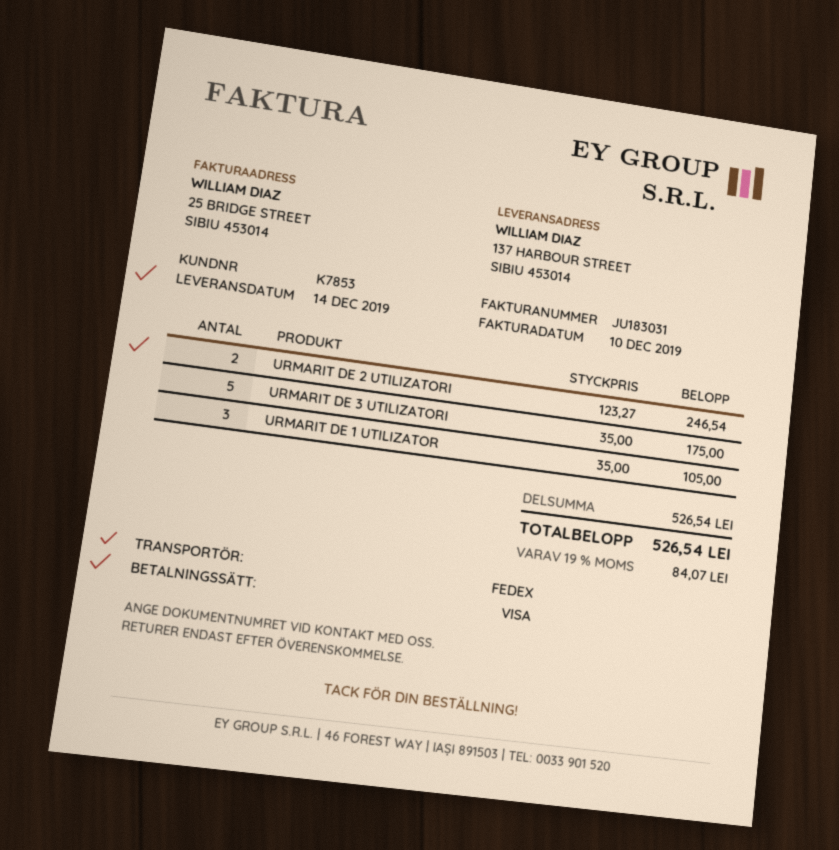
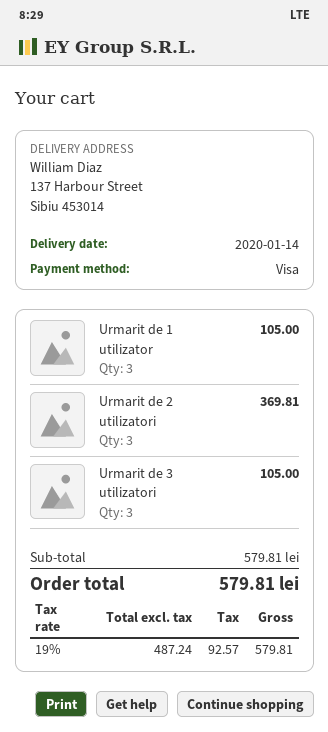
delivery date: 2019-12-14 -> 2020-01-14
URMARIT DE 2 UTILIZATORI: 2 for 246.54 -> 3 for 369.81
URMARIT DE 3 UTILIZATORI: 5 for 175.00 -> 3 for 105.00
subtotal: 526.54 -> 579.81
tax: 19% = 84.07 -> 19% = 92.57
total: 526.54 -> 579.81

